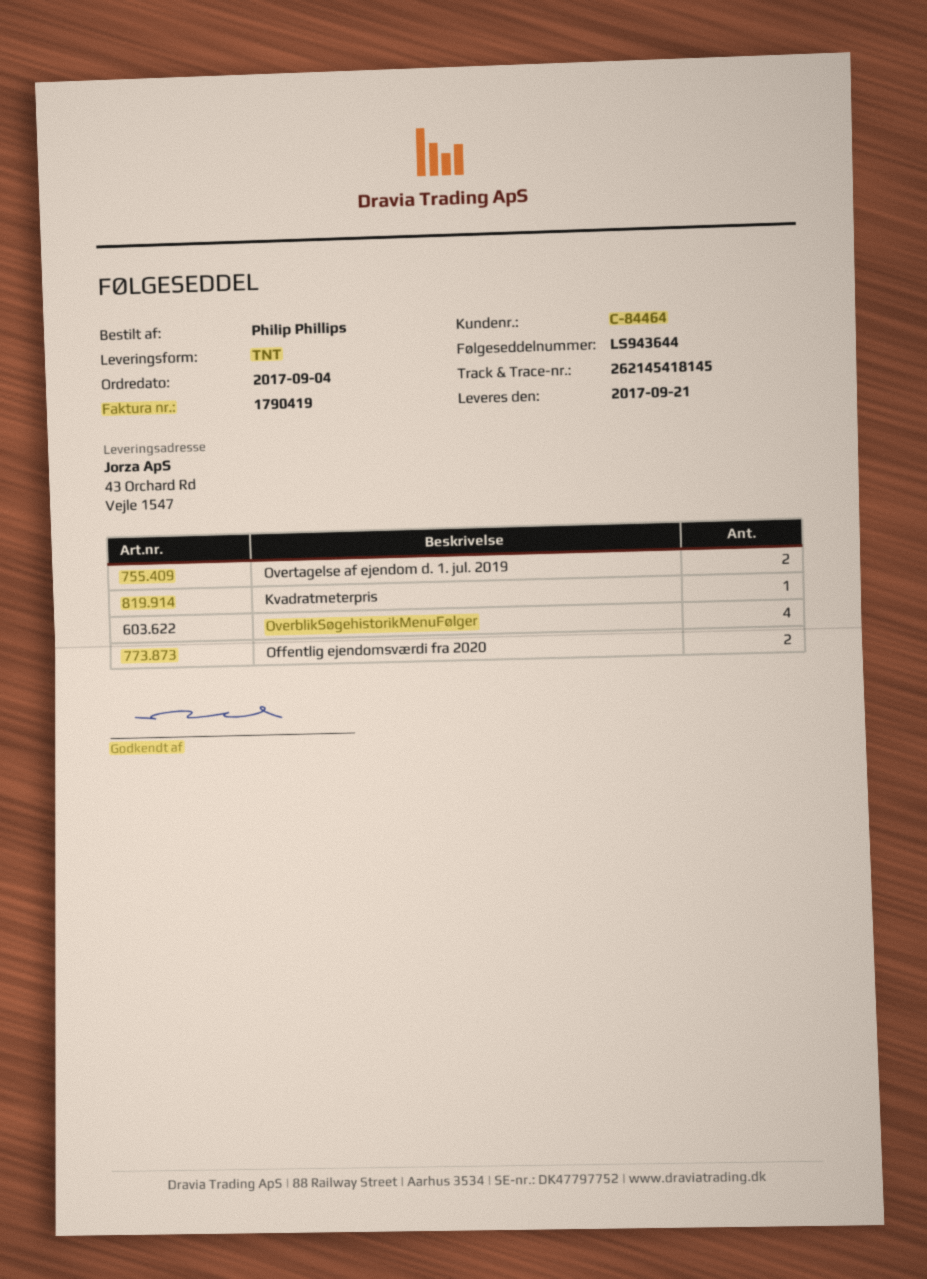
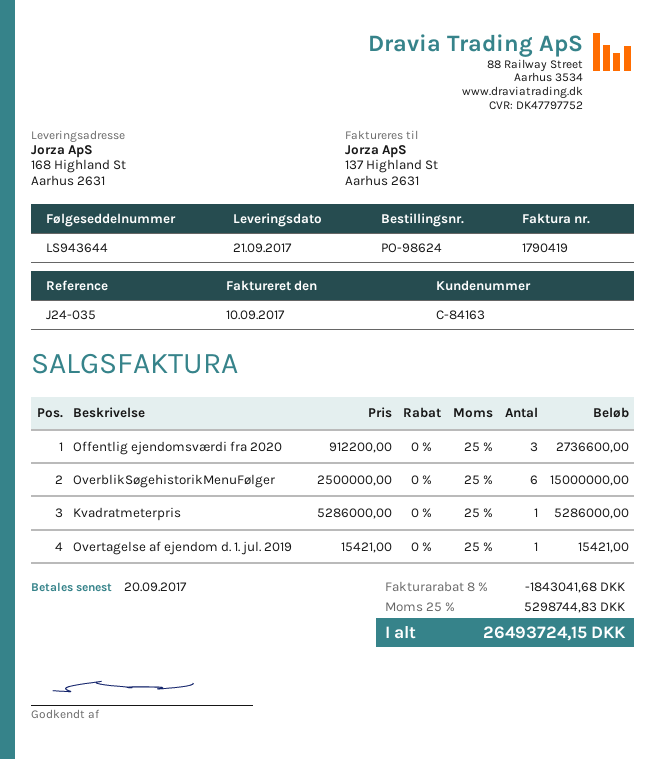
customer number: C-84464 -> C-84163
ship to: 43 Orchard Rd, Vejle 1547 -> 168 Highland St, Aarhus 2631
Overtagelse af ejendom d. 1. jul. 2019: 2 -> 1
OverblikSøgehistorikMenuFølger: 4 -> 6
Offentlig ejendomsværdi fra 2020: 2 -> 3

